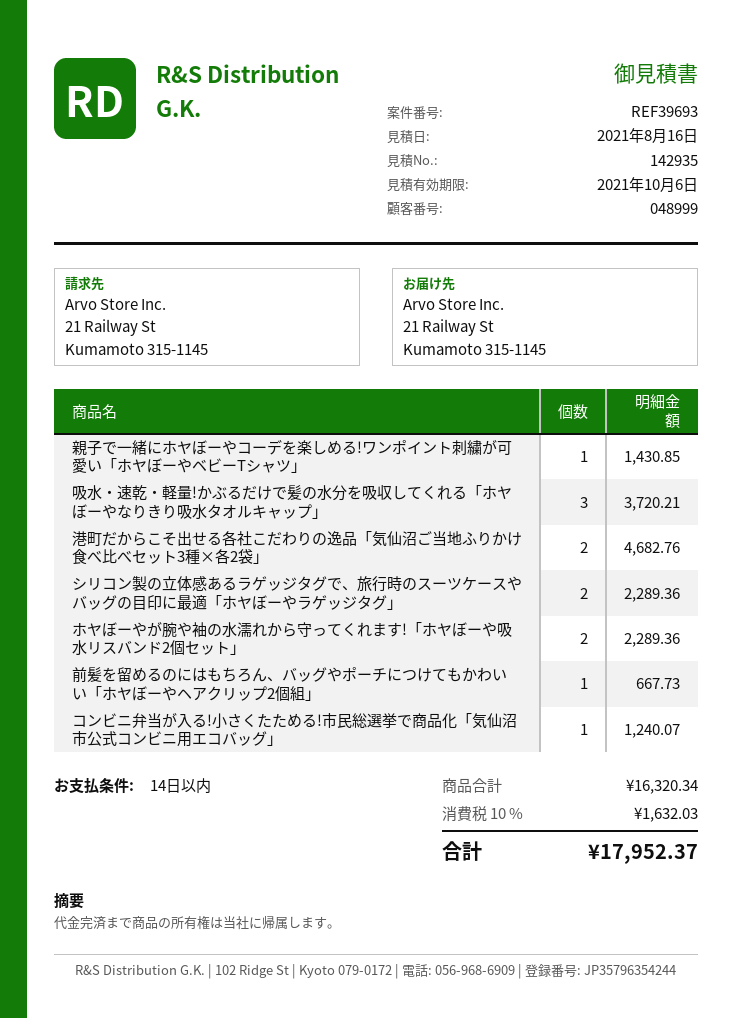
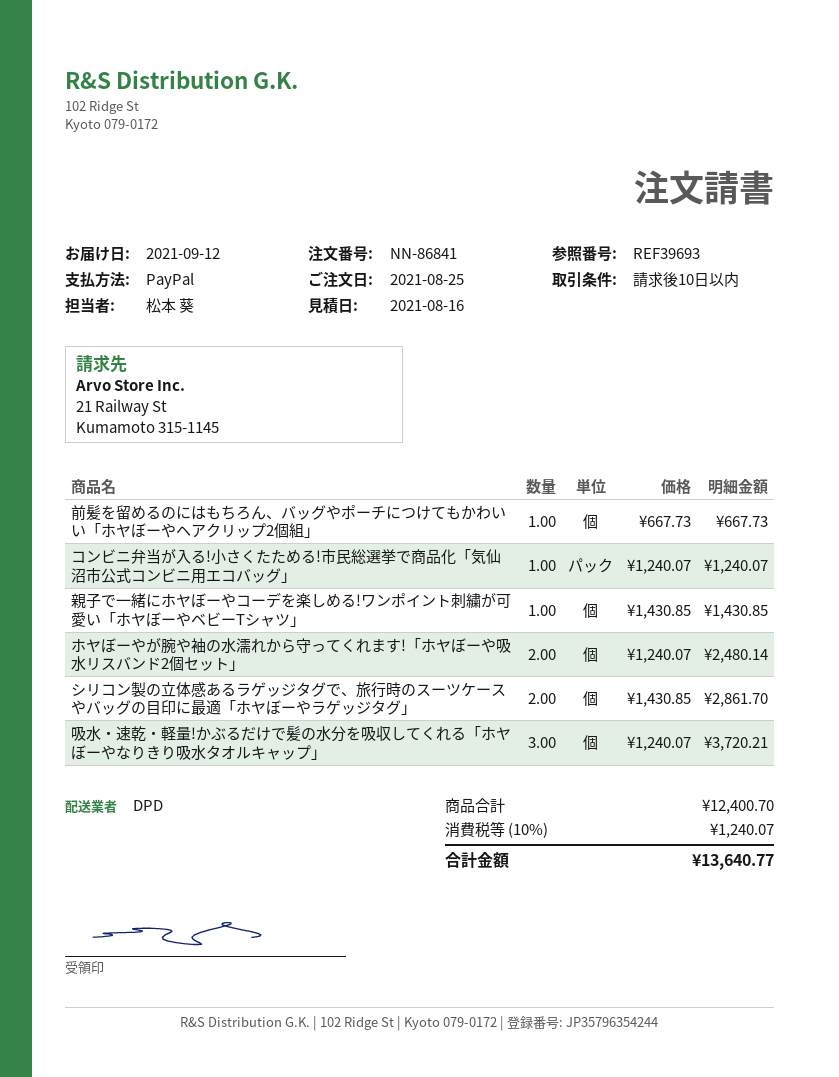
payment terms: 14 days -> 10 days
港町だからこそ出せる各社こだわりの逸品「気仙沼ご当地ふりかけ食べ比べセット3種×各2袋」: 2 for 4682.76 -> none
シリコン製の立体感あるラゲッジタグで、旅行時のスーツケースやバッグの目印に最適「ホヤぼーやラゲッジタグ」: 2 for 2289.36 -> 2 for 2861.70
ホヤぼーやが腕や袖の水濡れから守ってくれます!「ホヤぼーや吸水リスバンド2個セット」: 2 for 2289.36 -> 2 for 2480.14
subtotal: 16320.34 -> 12400.70
tax: 10% = 1632.03 -> 10% = 1240.07
total: 17952.37 -> 13640.77

